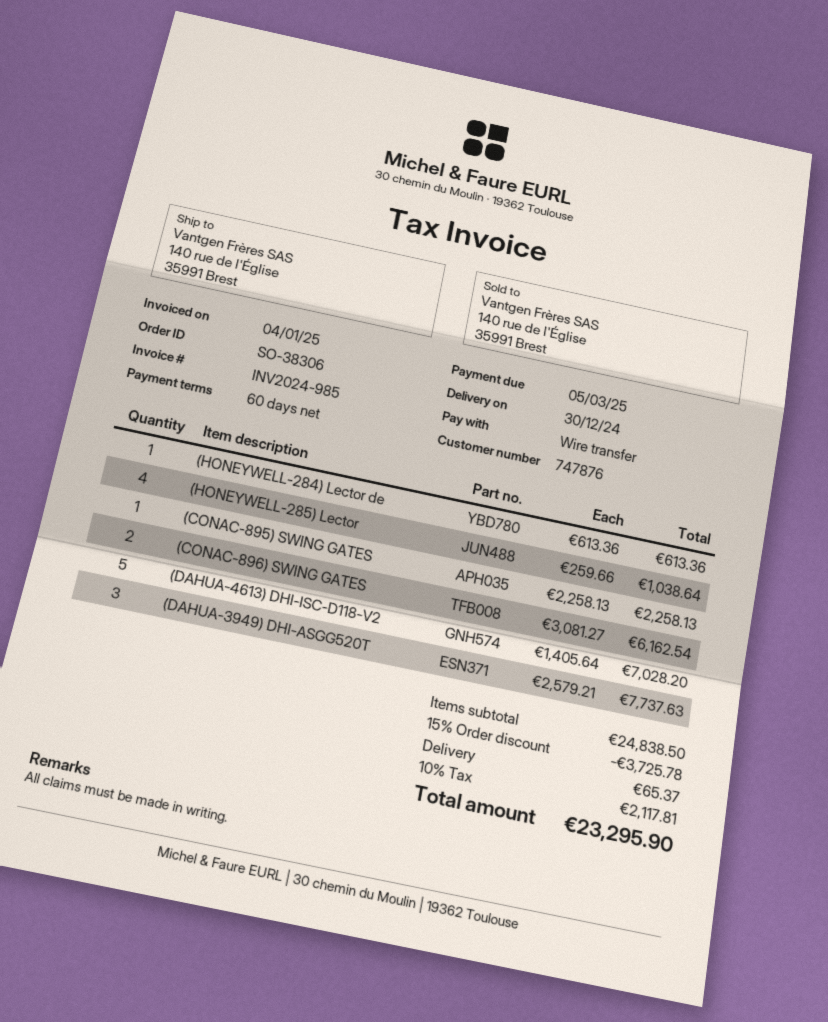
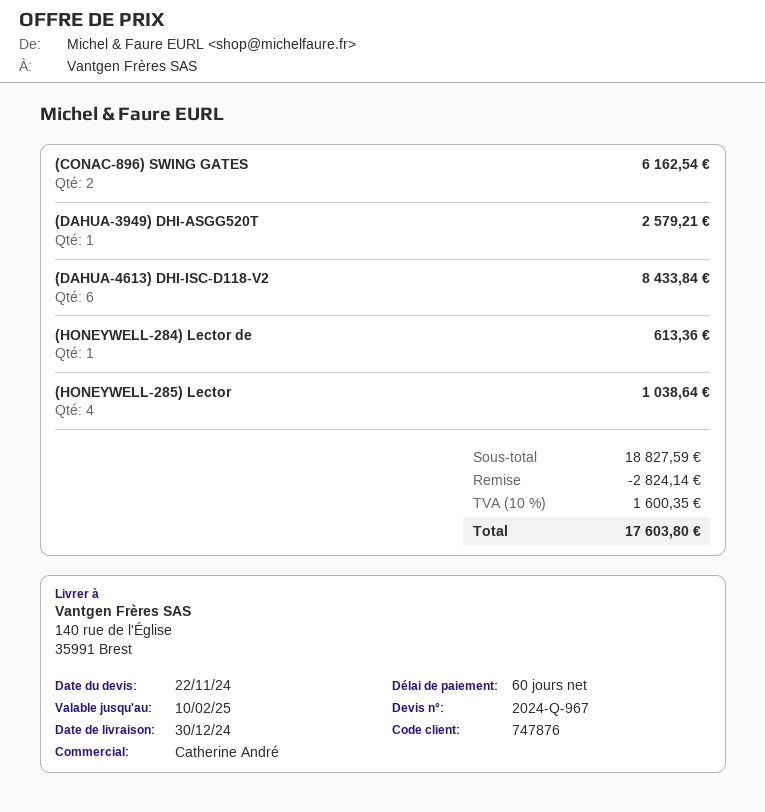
(CONAC-895) SWING GATES: 1 for 2258.13 -> none
(DAHUA-4613) DHI-ISC-D118-V2: 5 for 7028.20 -> 6 for 8433.84
(DAHUA-3949) DHI-ASGG520T: 3 for 7737.63 -> 1 for 2579.21
subtotal: 24838.50 -> 18827.59
discount: 3725.78 -> 2824.14
shipping: 65.37 -> none
tax: 10% = 2117.81 -> 10% = 1600.35
total: 23295.90 -> 17603.80

